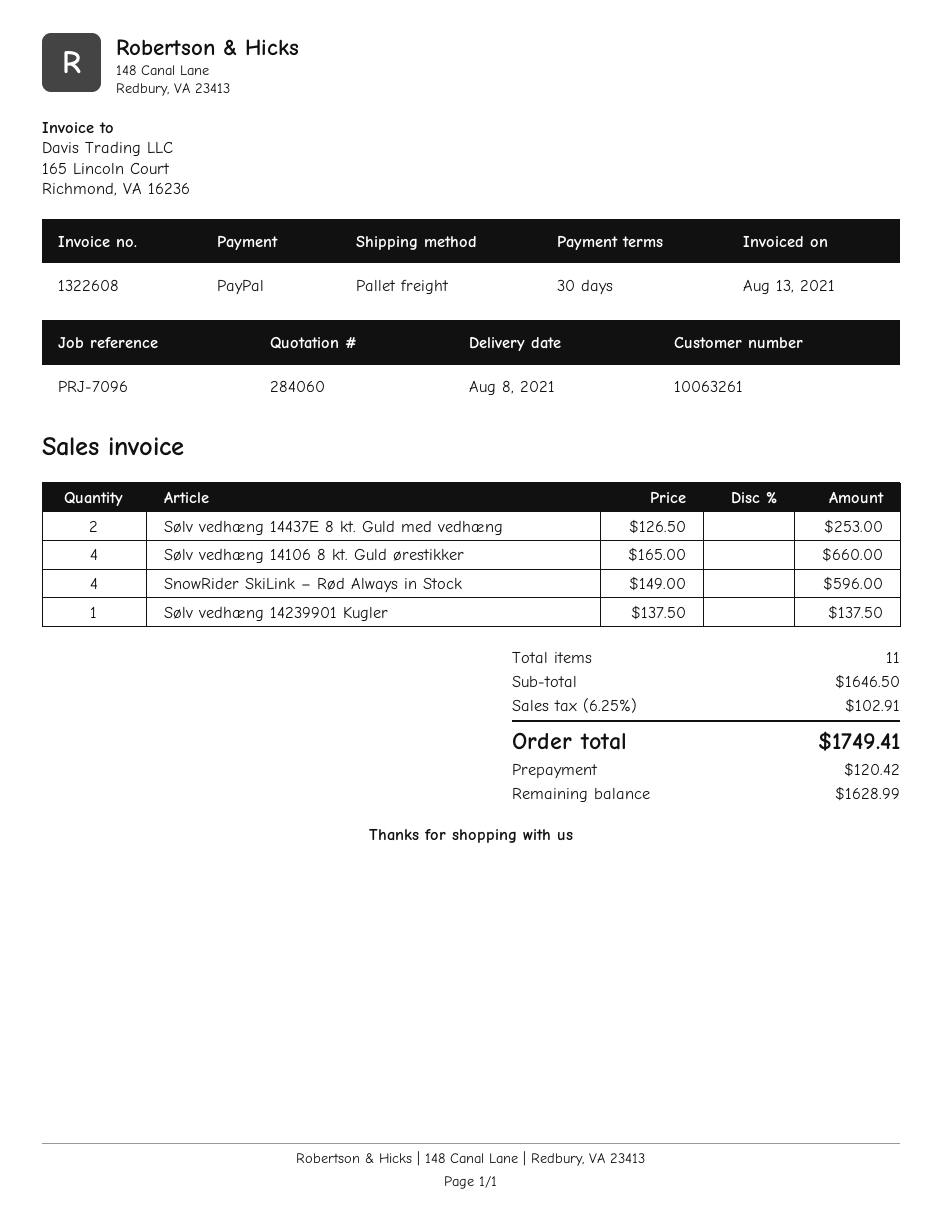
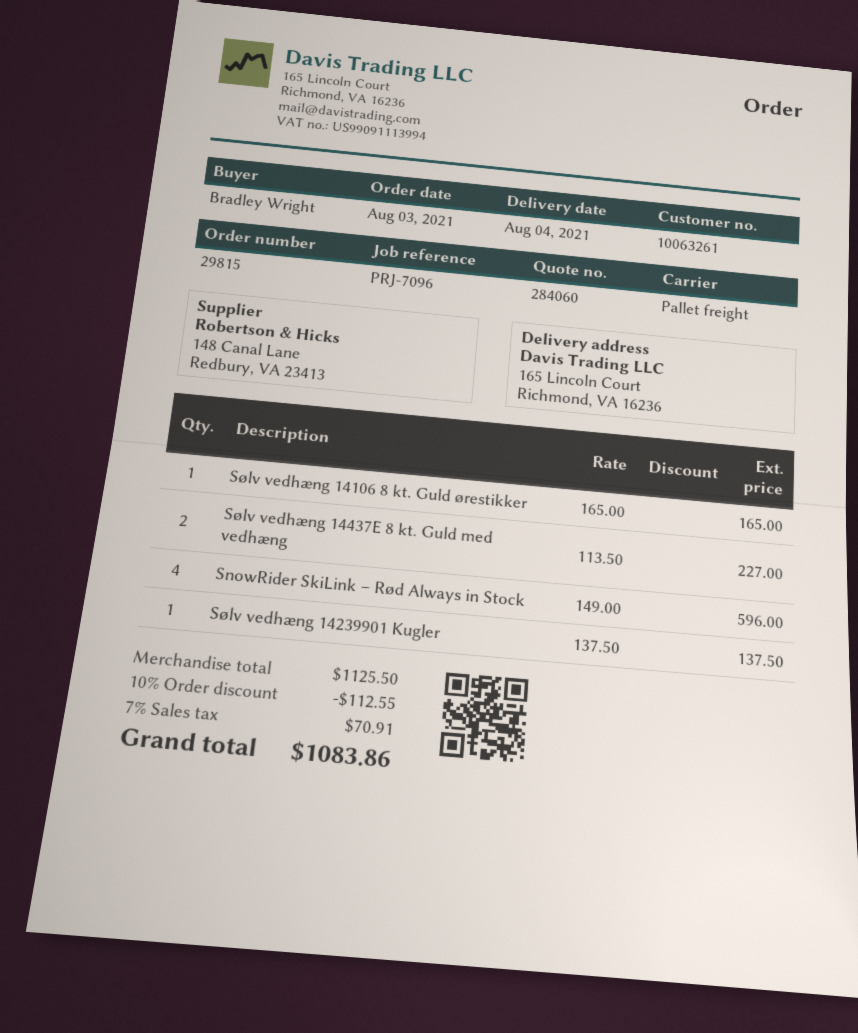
delivery date: 2021-08-08 -> 2021-08-04
Sølv vedhæng 14437E 8 kt. Guld med vedhæng: 2 x 126.50 = 253.00 -> 2 x 113.50 = 227.00
Sølv vedhæng 14106 8 kt. Guld ørestikker: 4 x 165.00 = 660.00 -> 1 x 165.00 = 165.00
subtotal: 1646.50 -> 1125.50
discount: none -> 10% = 112.55
tax: 6.25% = 102.91 -> 7% = 70.91
total: 1749.41 -> 1083.86

